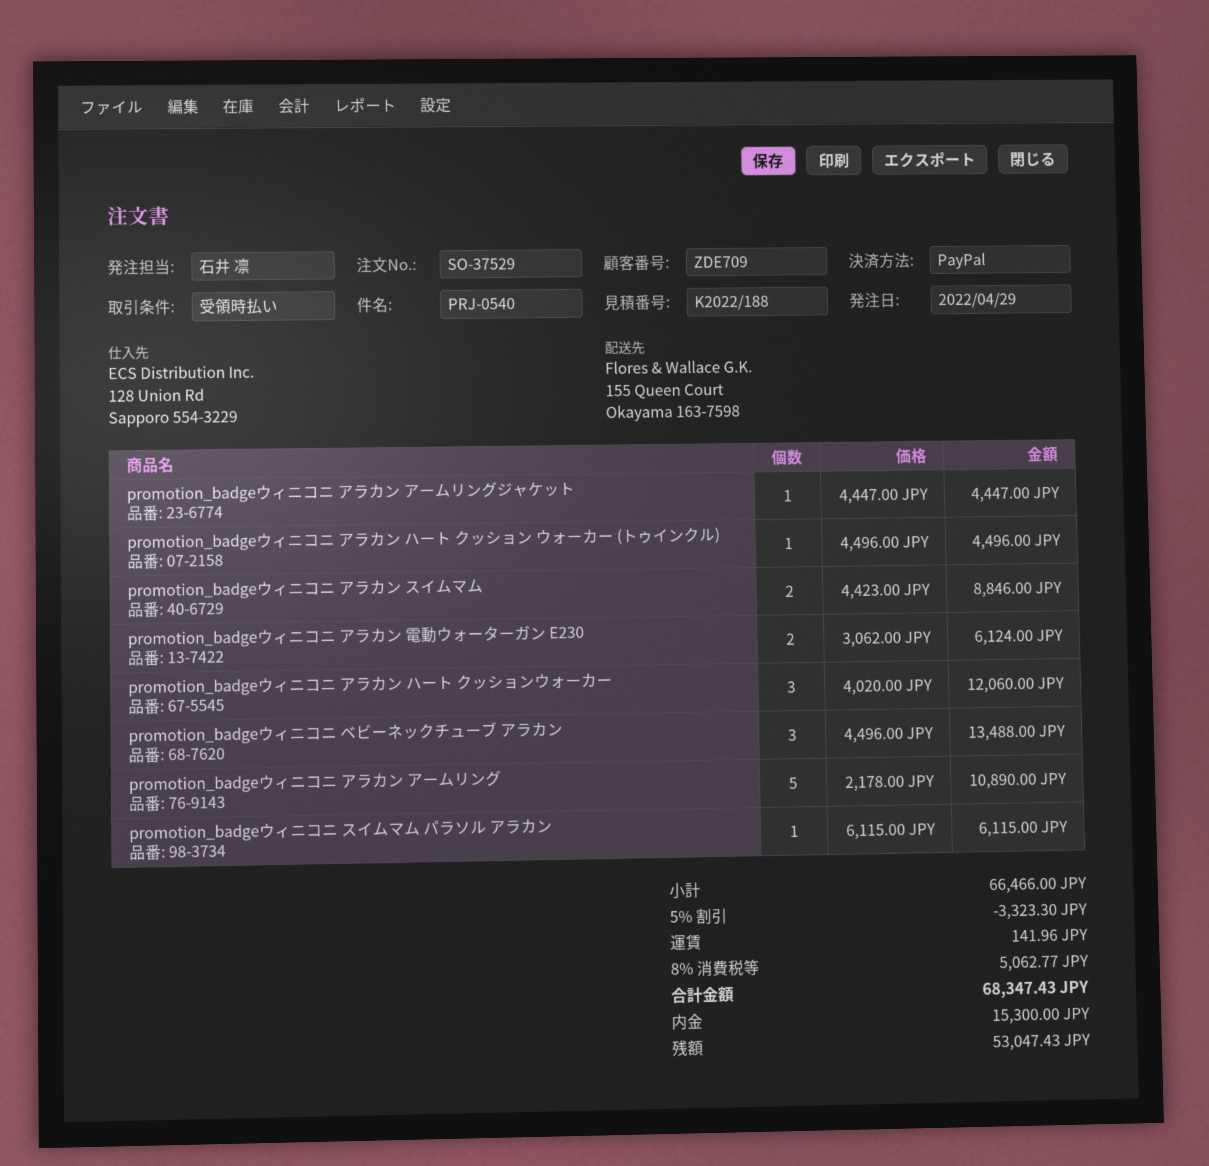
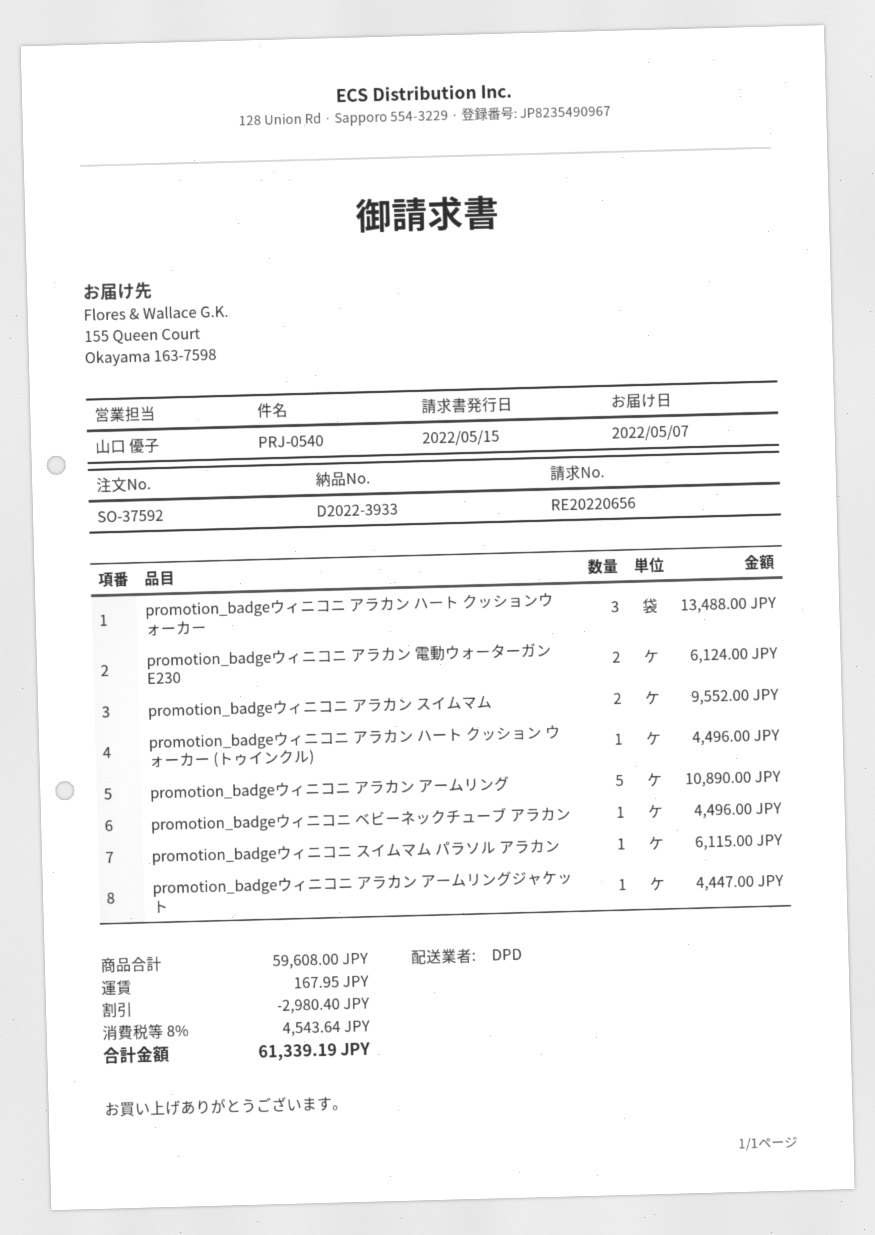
order number: SO-37529 -> SO-37592
promotion_badgeウィニコニ アラカン スイムマム: 2 for 8846.00 -> 2 for 9552.00
promotion_badgeウィニコニ アラカン ハート クッションウォーカー: 3 for 12060.00 -> 3 for 13488.00
promotion_badgeウィニコニ ベビーネックチューブ アラカン: 3 for 13488.00 -> 1 for 4496.00
subtotal: 66466.00 -> 59608.00
discount: 3323.30 -> 2980.40
shipping: 141.96 -> 167.95
tax: 8% = 5062.77 -> 8% = 4543.64
total: 68347.43 -> 61339.19

